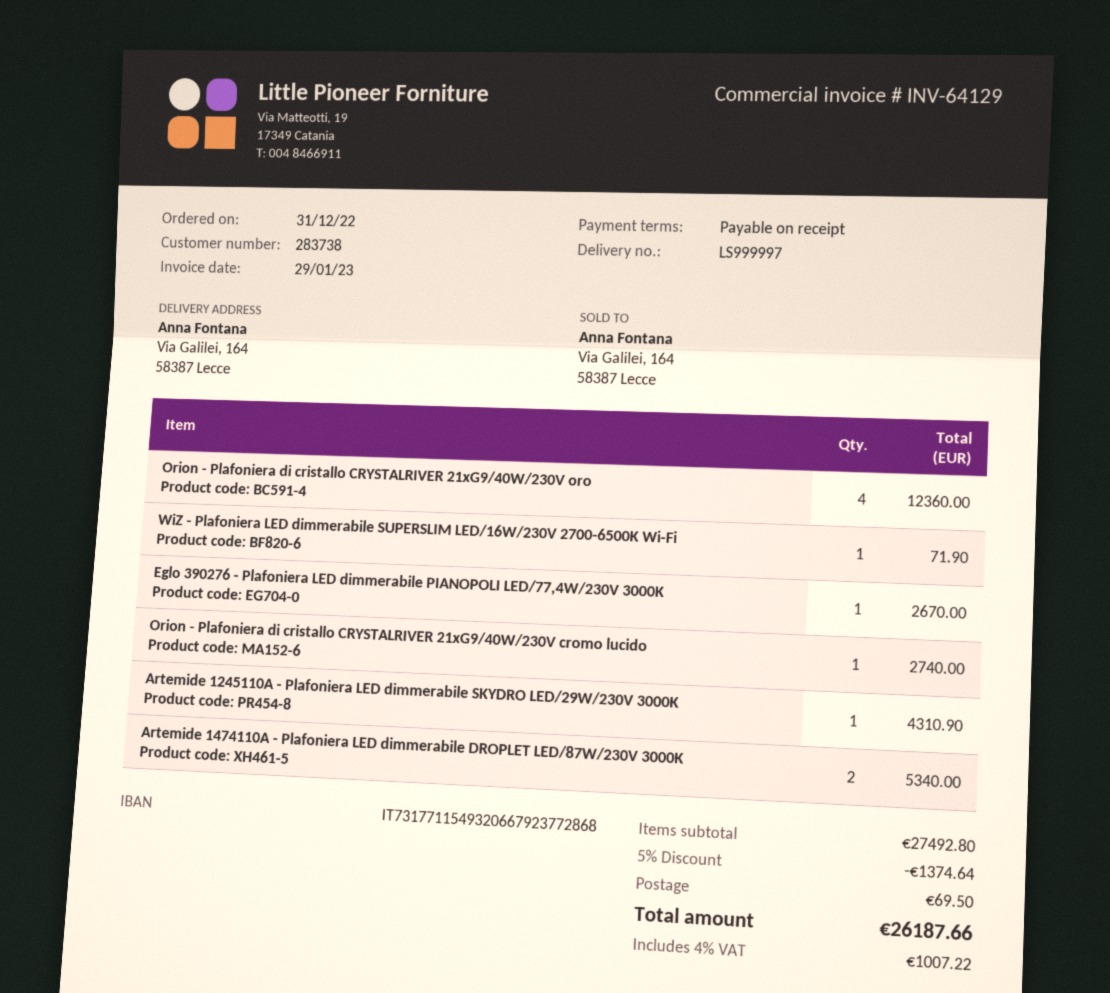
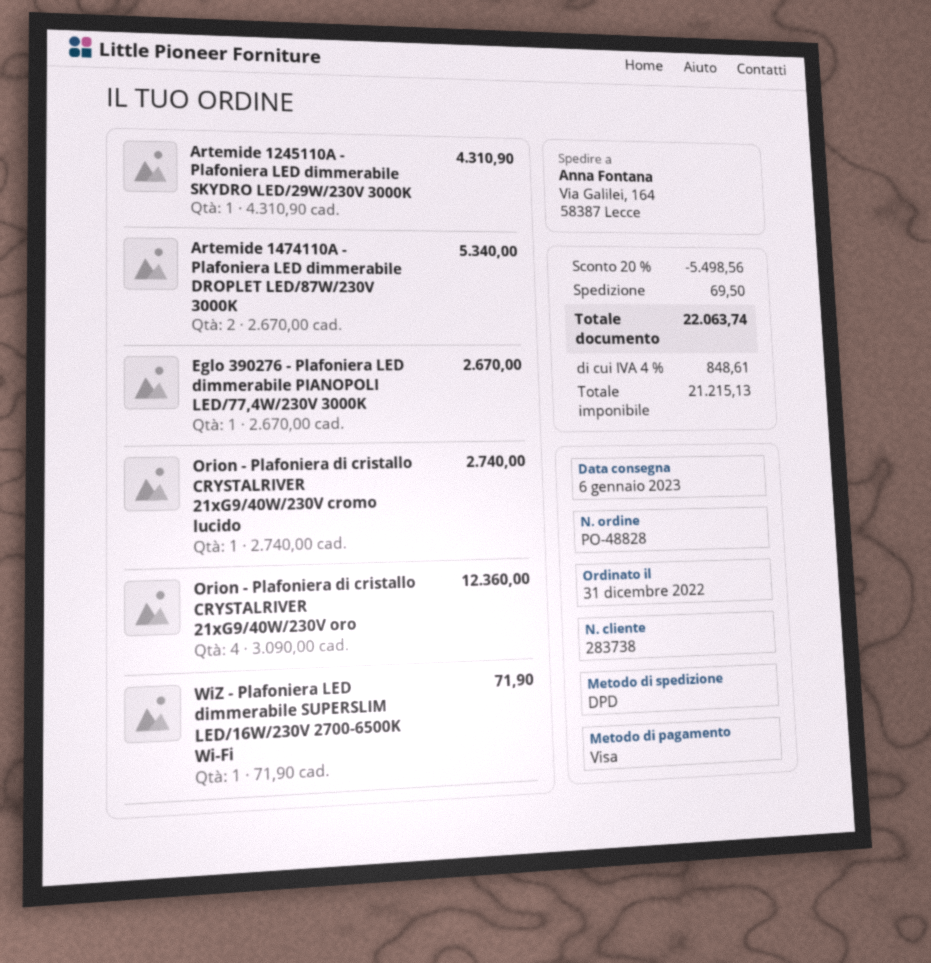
discount: 5% = 1374.64 -> 20% = 5498.56
tax: 4% = 1007.22 -> 4% = 848.61
total: 26187.66 -> 22063.74

